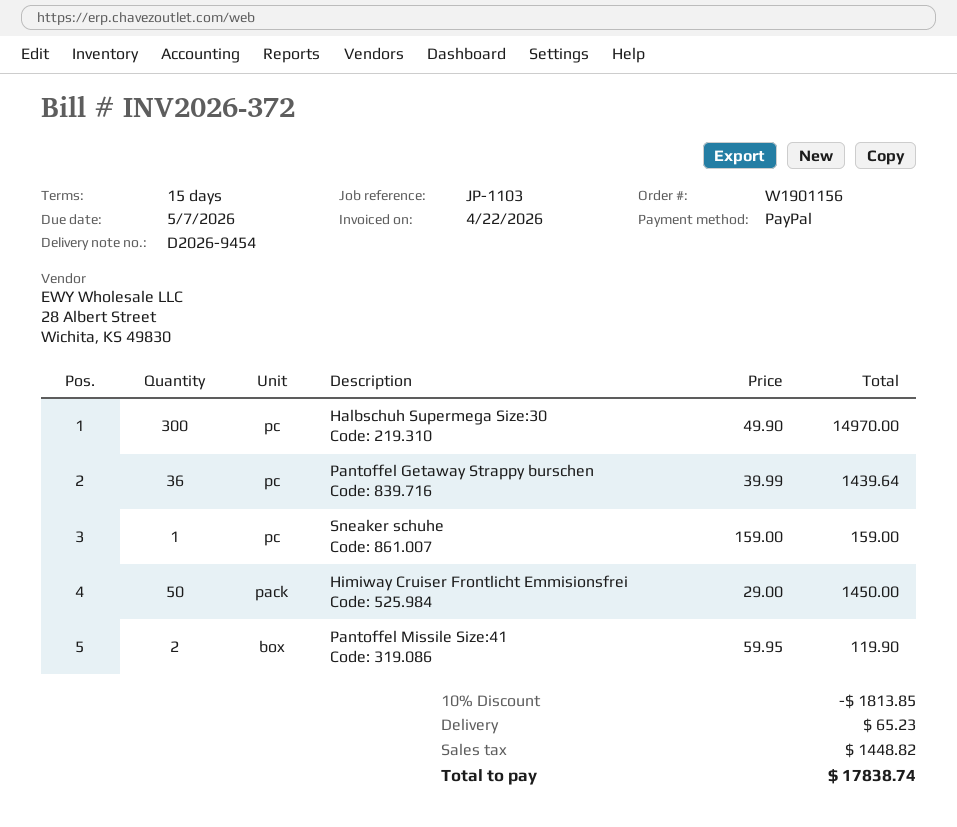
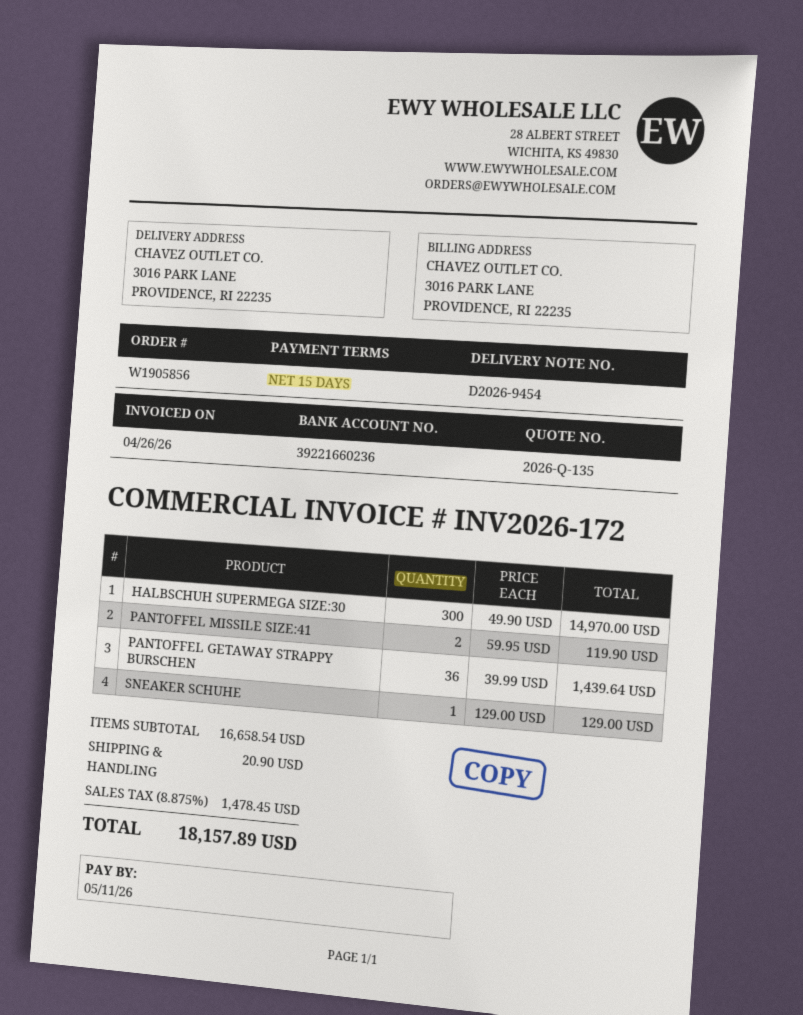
order number: W1901156 -> W1905856
invoice number: INV2026-372 -> INV2026-172
invoice date: 2026-04-22 -> 2026-04-26
due date: 2026-05-07 -> 2026-05-11
Sneaker schuhe: 1 x 159.00 = 159.00 -> 1 x 129.00 = 129.00
Himiway Cruiser Frontlicht Emmisionsfrei: 50 x 29.00 = 1450.00 -> none
discount: 10% = 1813.85 -> none
shipping: 65.23 -> 20.90
tax: 1448.82 -> 1478.45
total: 17838.74 -> 18157.89

